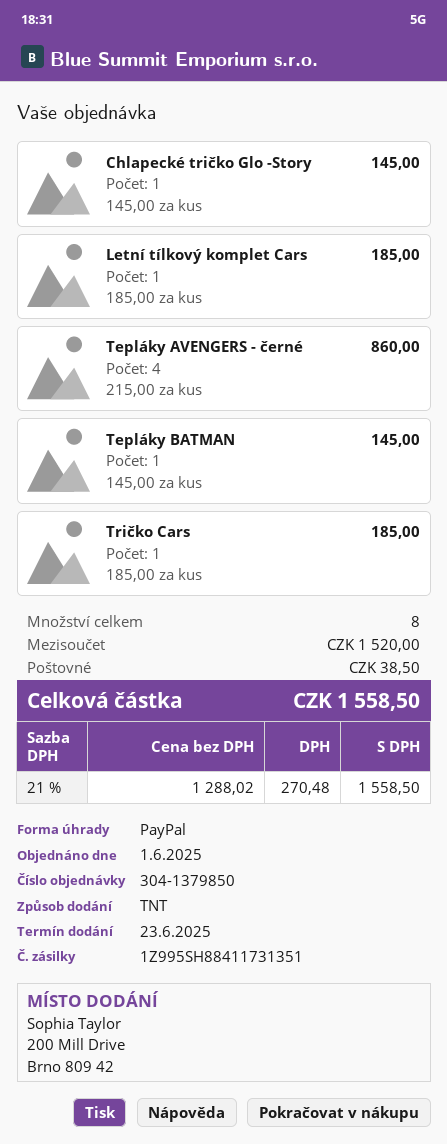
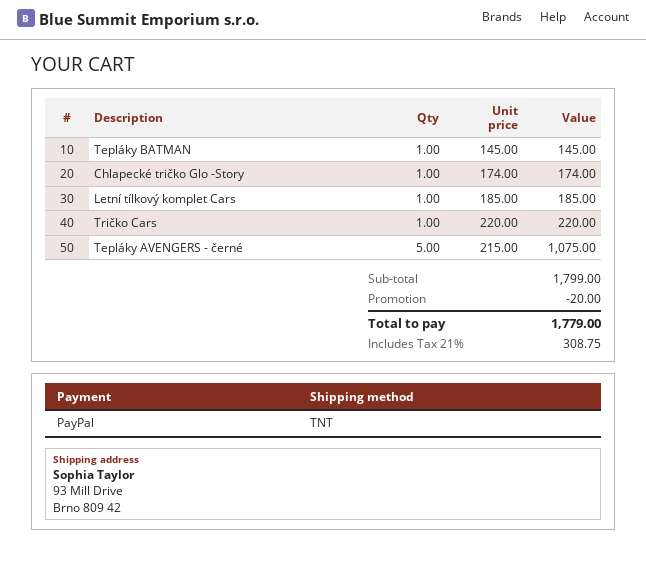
ship to: 200 Mill Drive, Brno 809 42 -> 93 Mill Drive, Brno 809 42
Chlapecké tričko Glo -Story: 1 x 145.00 = 145.00 -> 1 x 174.00 = 174.00
Tepláky AVENGERS - černé: 4 x 215.00 = 860.00 -> 5 x 215.00 = 1075.00
Tričko Cars: 1 x 185.00 = 185.00 -> 1 x 220.00 = 220.00
subtotal: 1520.00 -> 1799.00
discount: none -> 20.00
shipping: 38.50 -> none
tax: 21% = 270.48 -> 21% = 308.75
total: 1558.50 -> 1779.00

